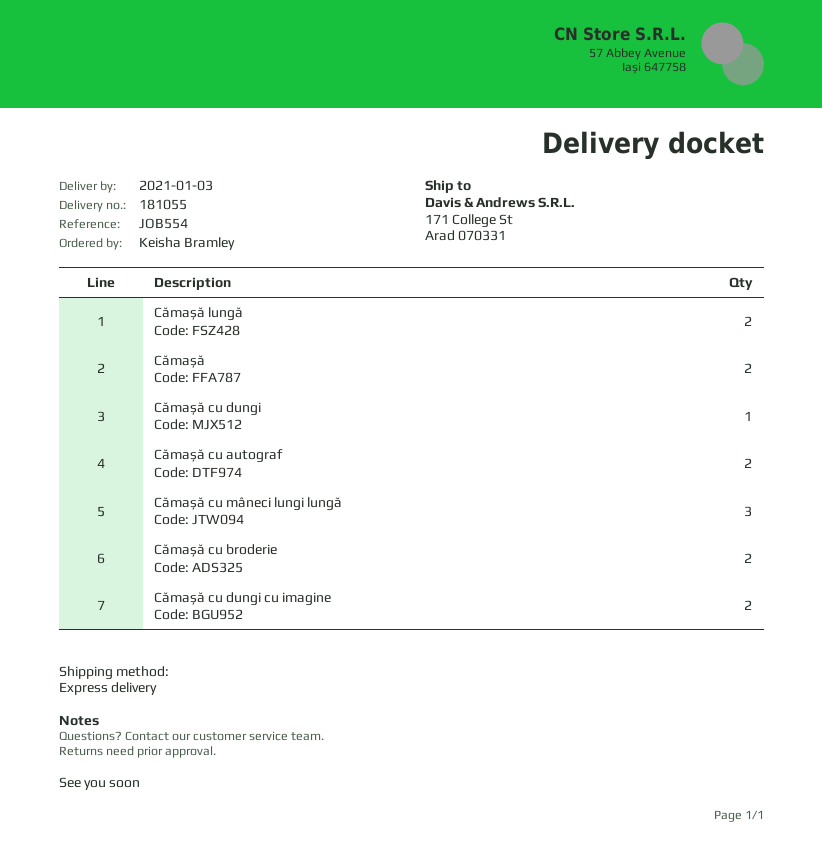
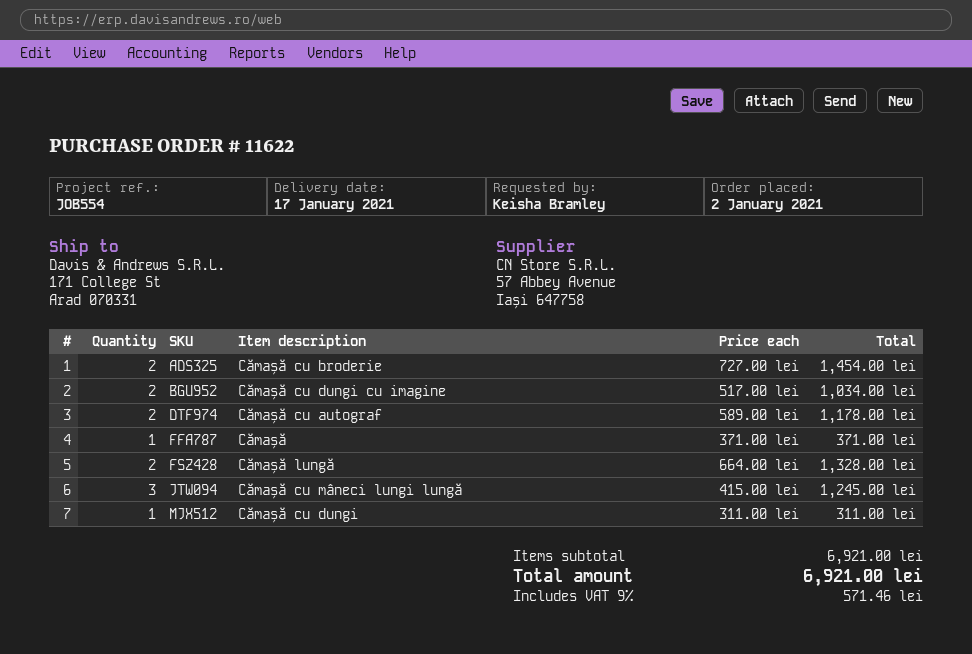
delivery date: 2021-01-03 -> 2021-01-17
Cămașă: 2 -> 1

